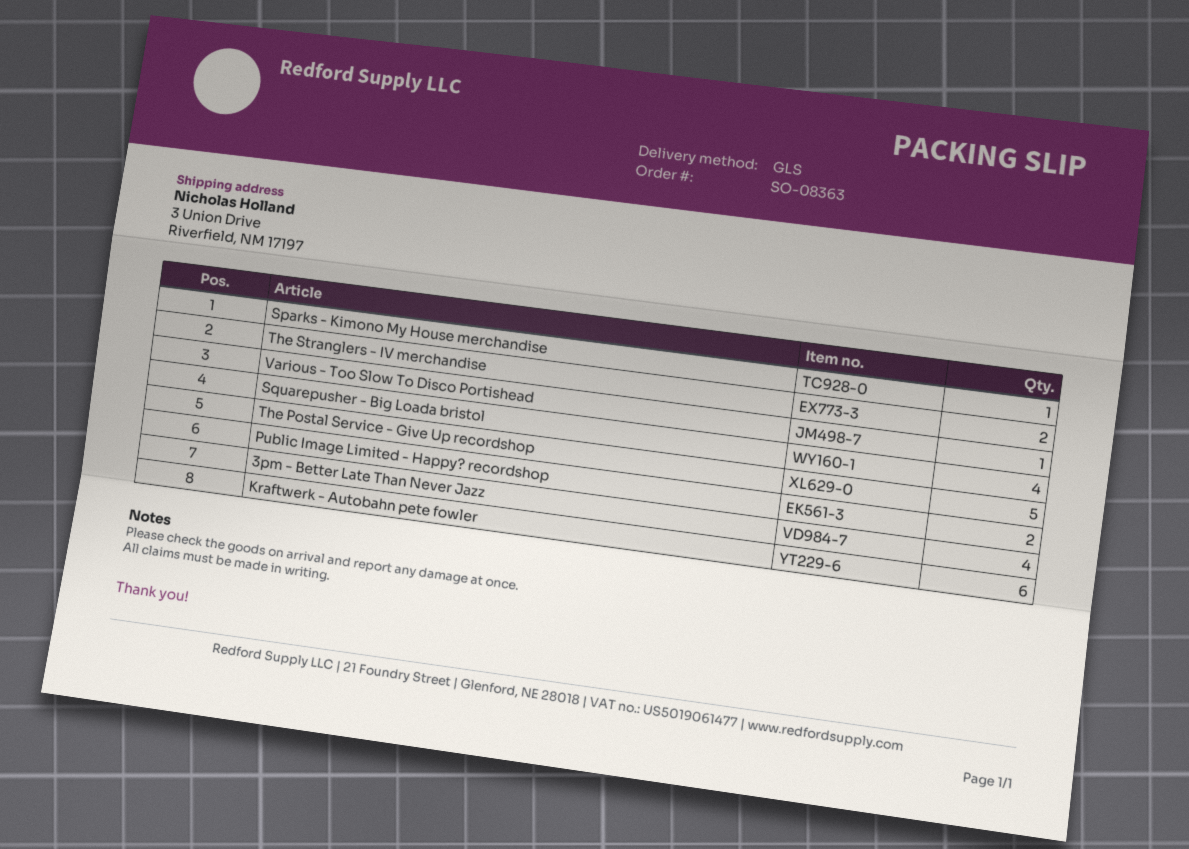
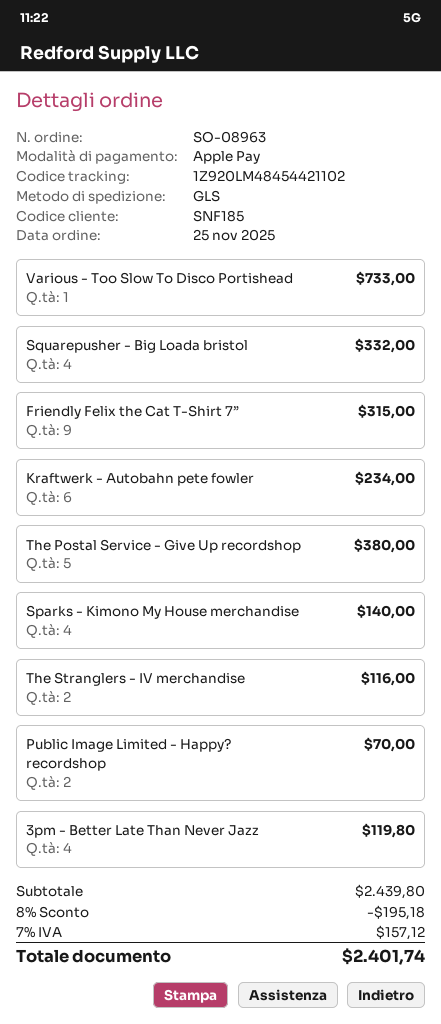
order number: SO-08363 -> SO-08963
Sparks - Kimono My House merchandise: 1 -> 4
Friendly Felix the Cat T-Shirt 7”: none -> 9

